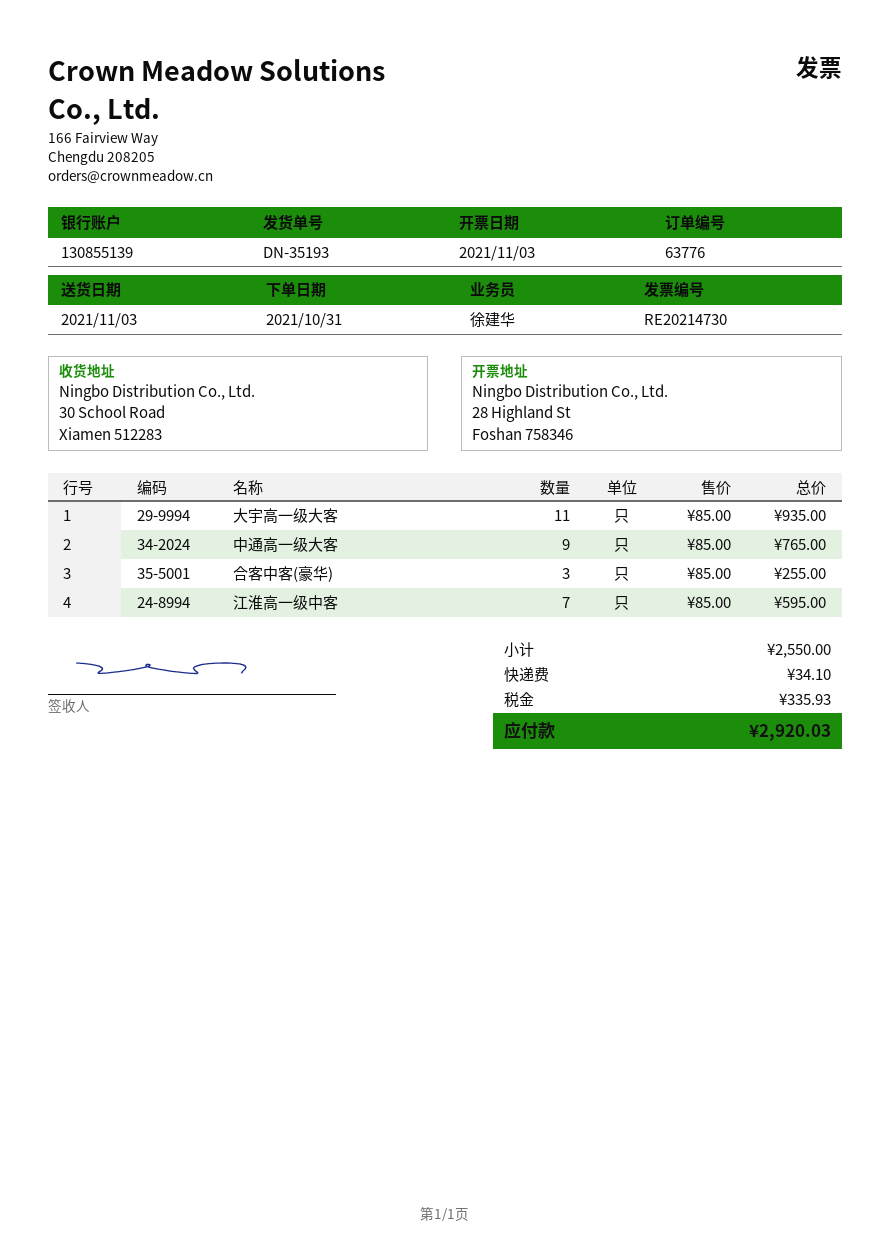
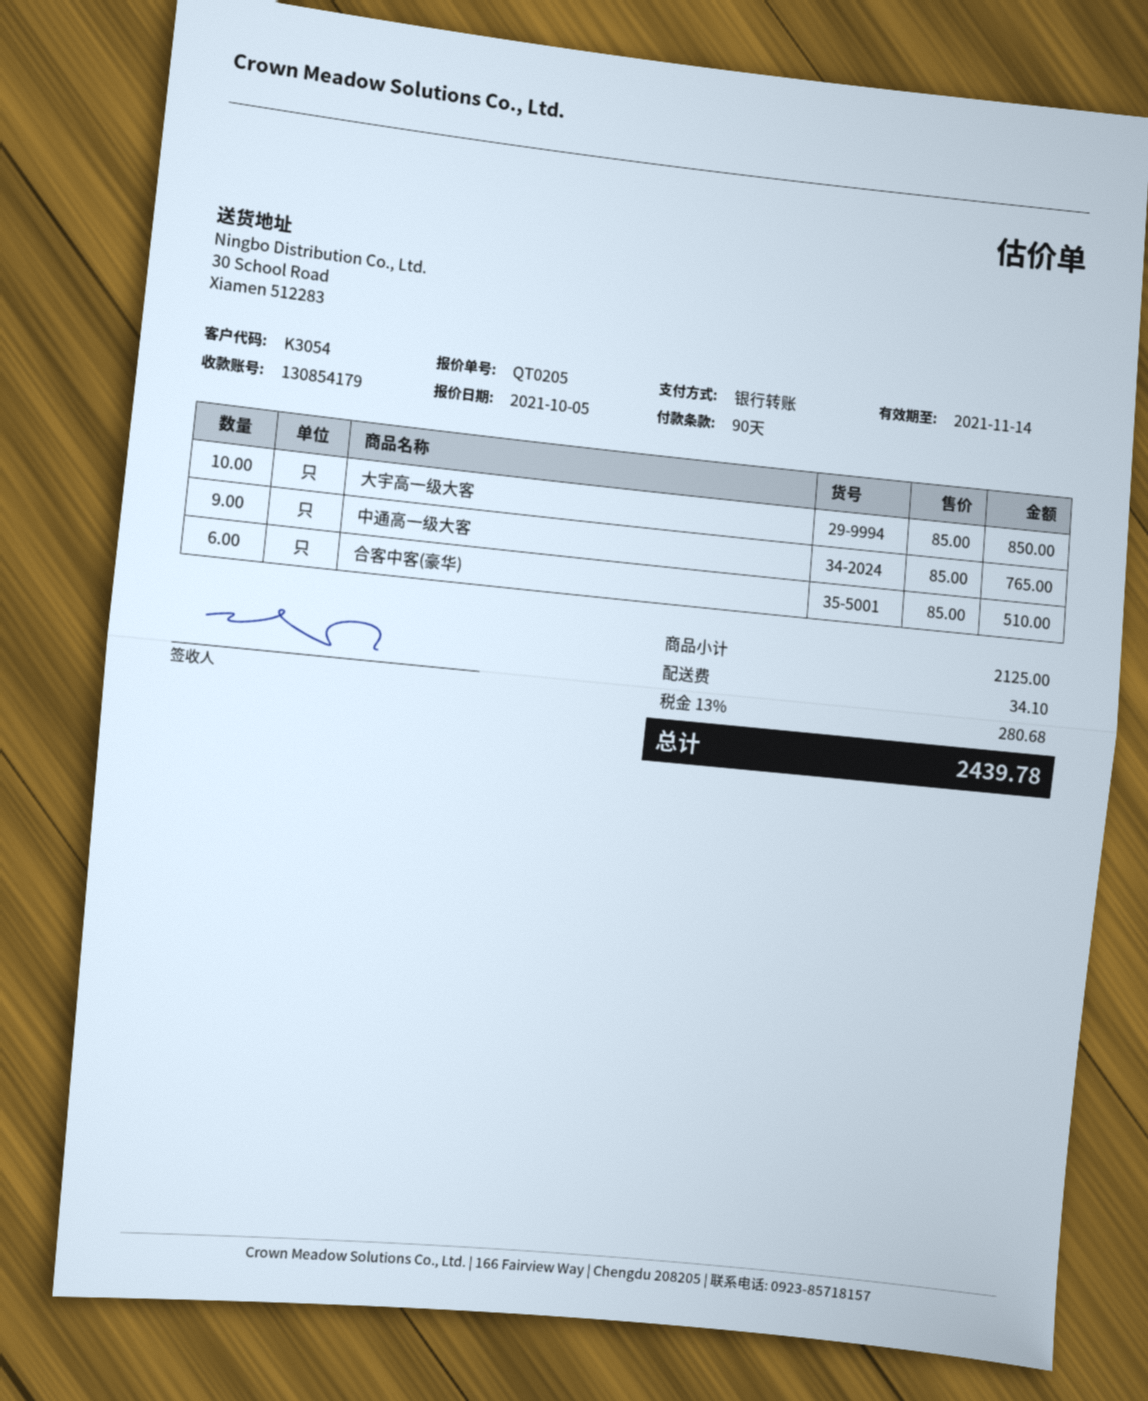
bank account: 130855139 -> 130854179
大宇高一级大客: 11 x 85.00 = 935.00 -> 10 x 85.00 = 850.00
合客中客(豪华): 3 x 85.00 = 255.00 -> 6 x 85.00 = 510.00
江淮高一级中客: 7 x 85.00 = 595.00 -> none
subtotal: 2550.00 -> 2125.00
tax: 335.93 -> 280.68
total: 2920.03 -> 2439.78

